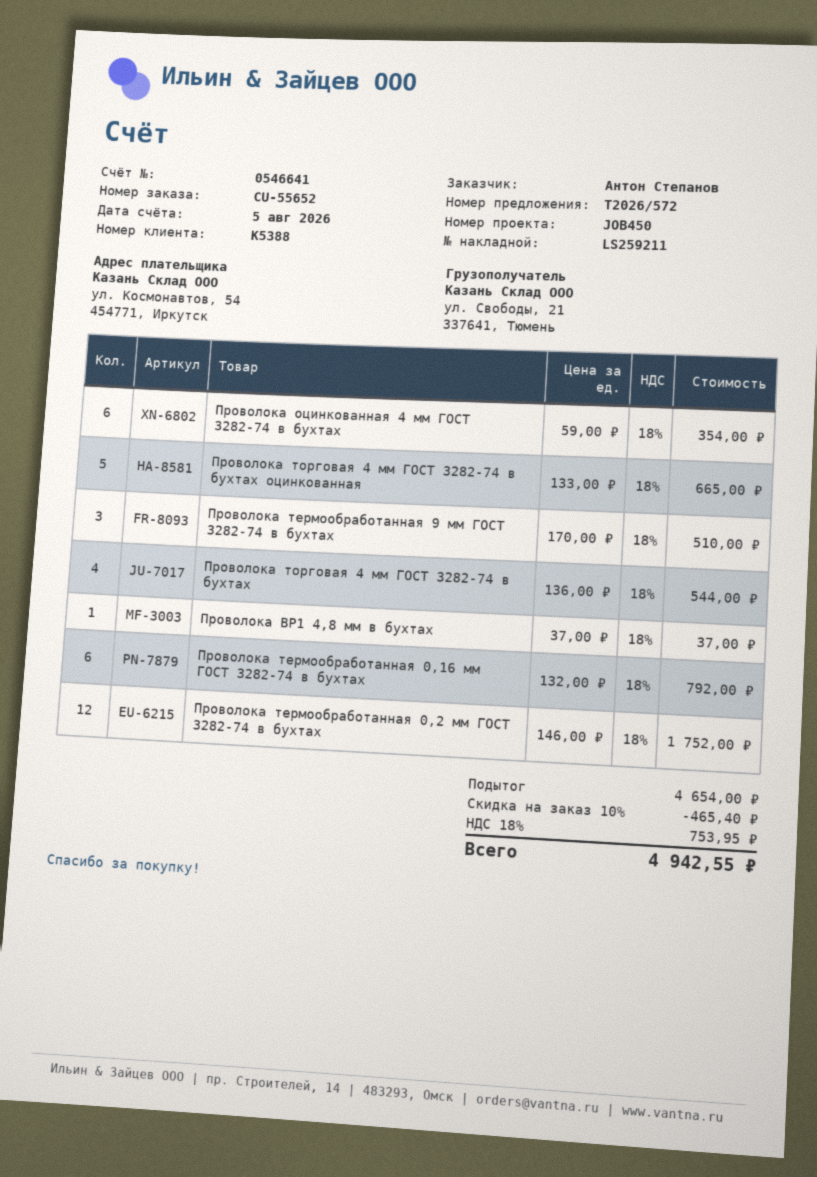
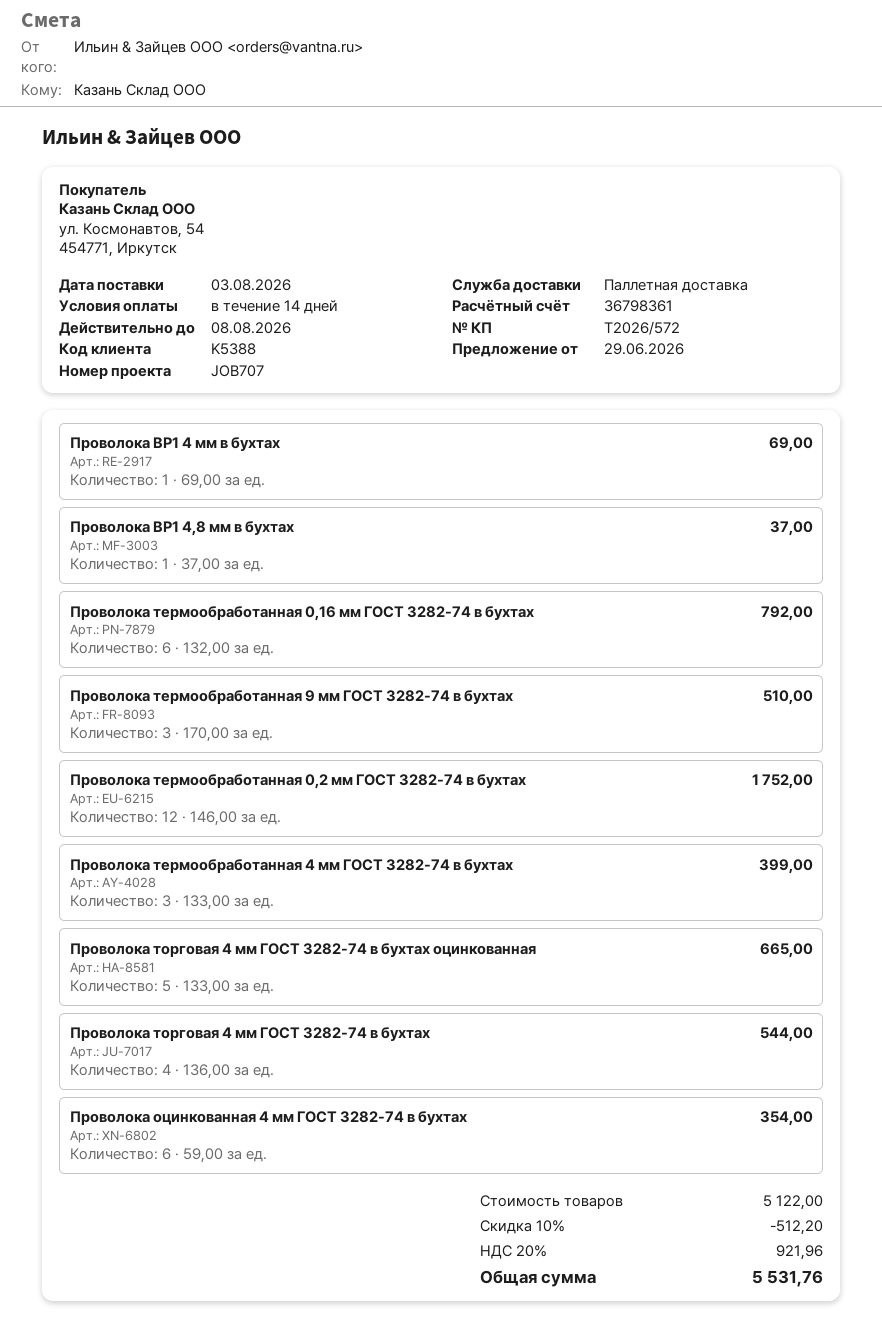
reference: JOB450 -> JOB707
Проволока ВР1 4 мм в бухтах: none -> 1 x 69.00 = 69.00
Проволока термообработанная 4 мм ГОСТ 3282-74 в бухтах: none -> 3 x 133.00 = 399.00
subtotal: 4654.00 -> 5122.00
discount: 10% = 465.40 -> 10% = 512.20
tax: 18% = 753.95 -> 20% = 921.96
total: 4942.55 -> 5531.76

